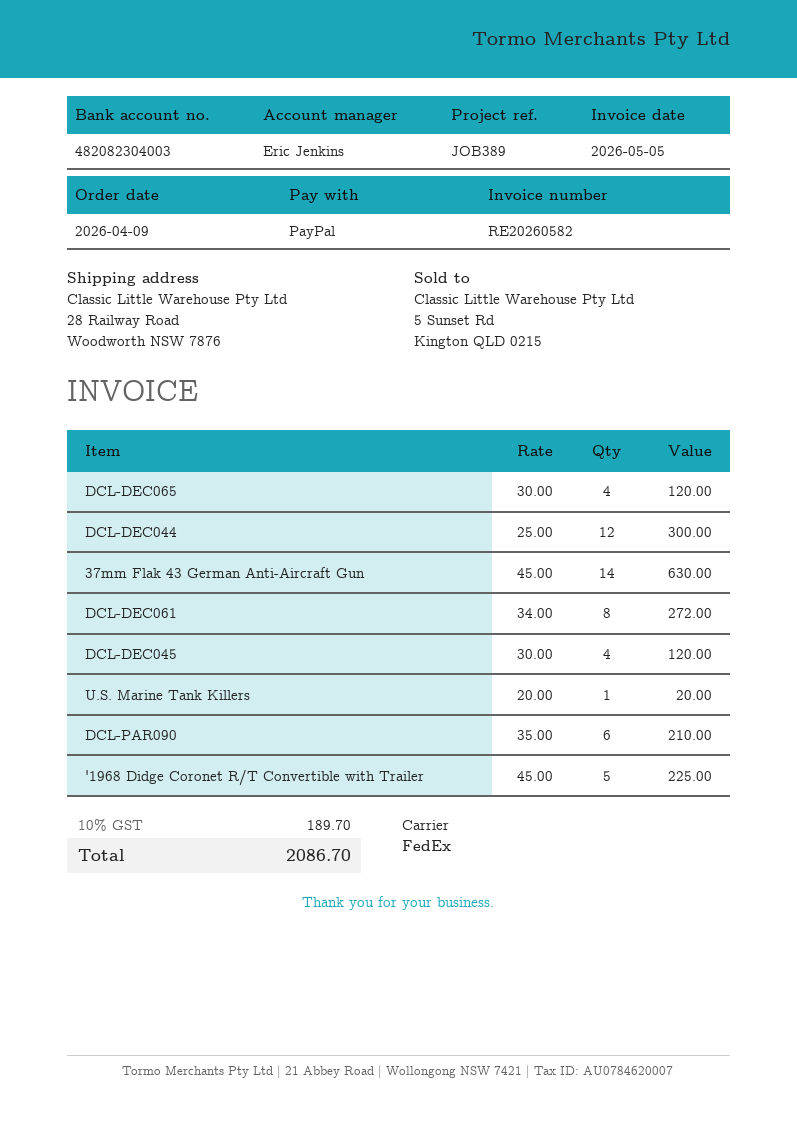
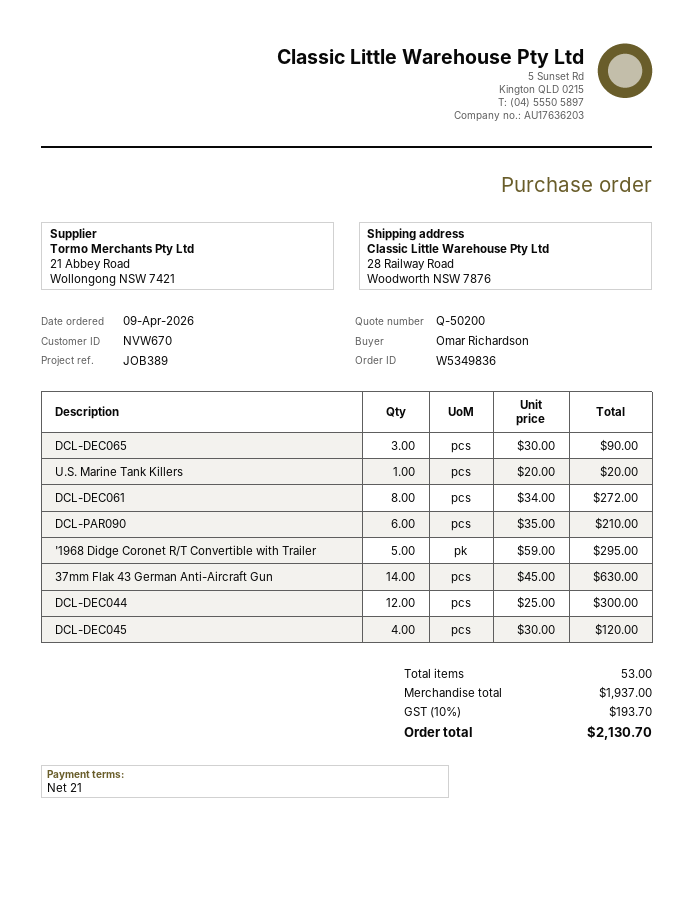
DCL-DEC065: 4 x 30.00 = 120.00 -> 3 x 30.00 = 90.00
'1968 Didge Coronet R/T Convertible with Trailer: 5 x 45.00 = 225.00 -> 5 x 59.00 = 295.00
tax: 10% = 189.70 -> 10% = 193.70
total: 2086.70 -> 2130.70

